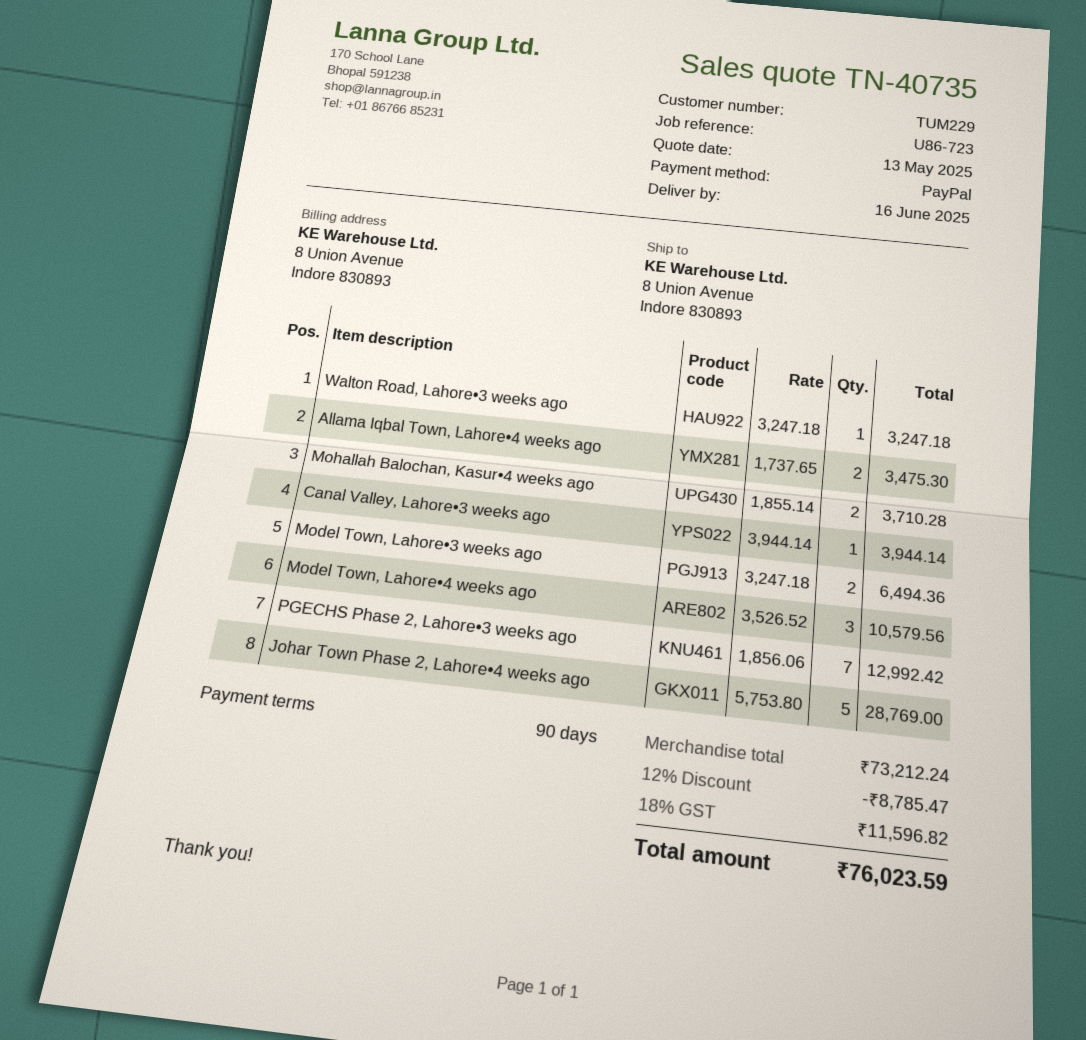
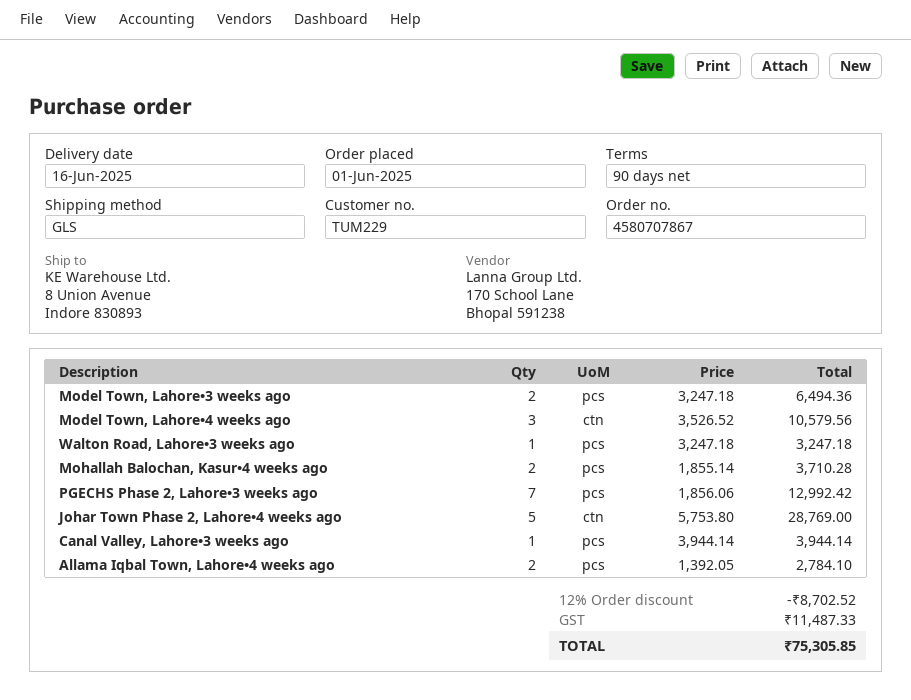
Allama Iqbal Town, Lahore•4 weeks ago: 2 x 1737.65 = 3475.30 -> 2 x 1392.05 = 2784.10
discount: 12% = 8785.47 -> 12% = 8702.52
tax: 11596.82 -> 11487.33
total: 76023.59 -> 75305.85

